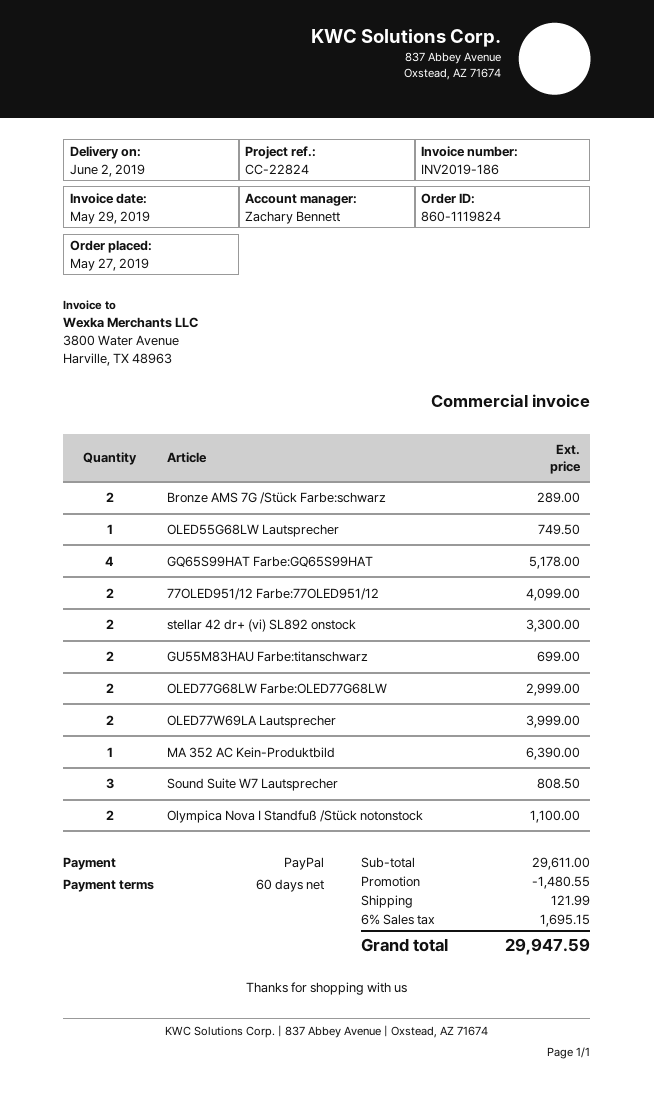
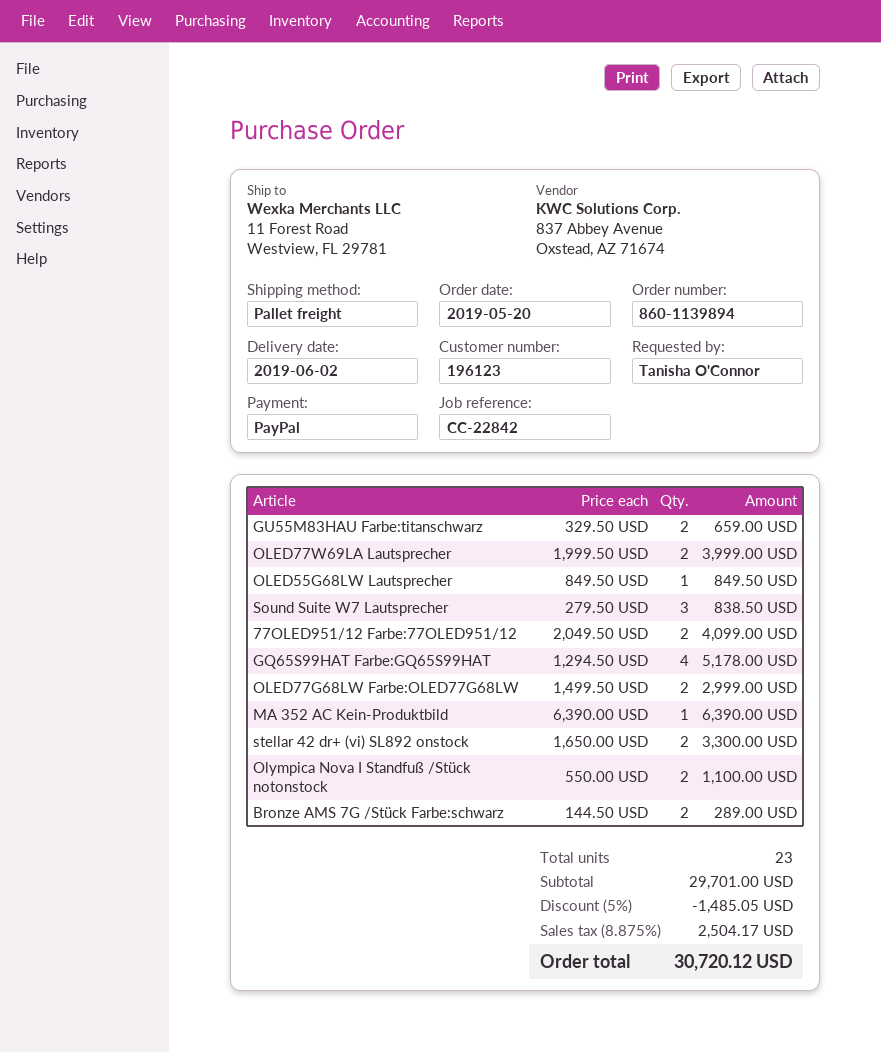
order number: 860-1119824 -> 860-1139894
order date: 2019-05-27 -> 2019-05-20
reference: CC-22824 -> CC-22842
OLED55G68LW Lautsprecher: 1 for 749.50 -> 1 for 849.50
GU55M83HAU Farbe:titanschwarz: 2 for 699.00 -> 2 for 659.00
Sound Suite W7 Lautsprecher: 3 for 808.50 -> 3 for 838.50
subtotal: 29611.00 -> 29701.00
discount: 1480.55 -> 1485.05
shipping: 121.99 -> none
tax: 6% = 1695.15 -> 8.875% = 2504.17
total: 29947.59 -> 30720.12

